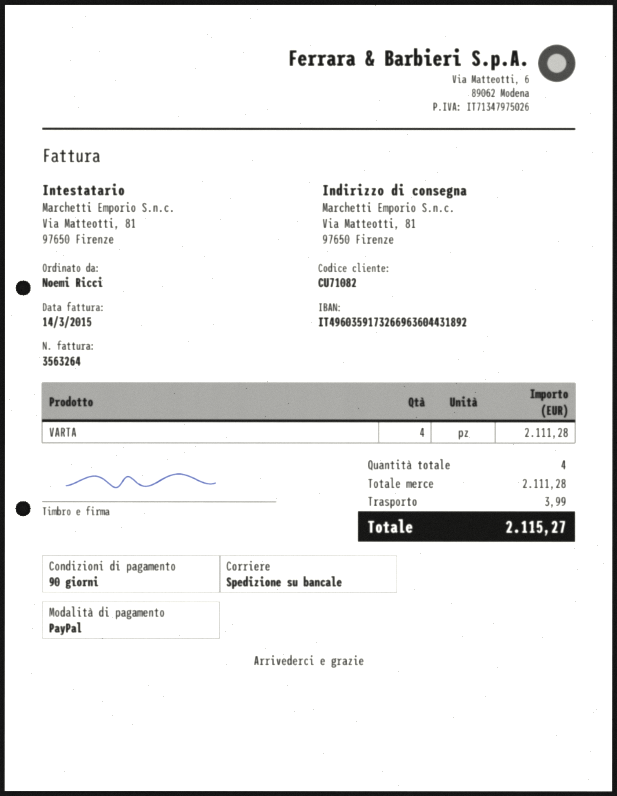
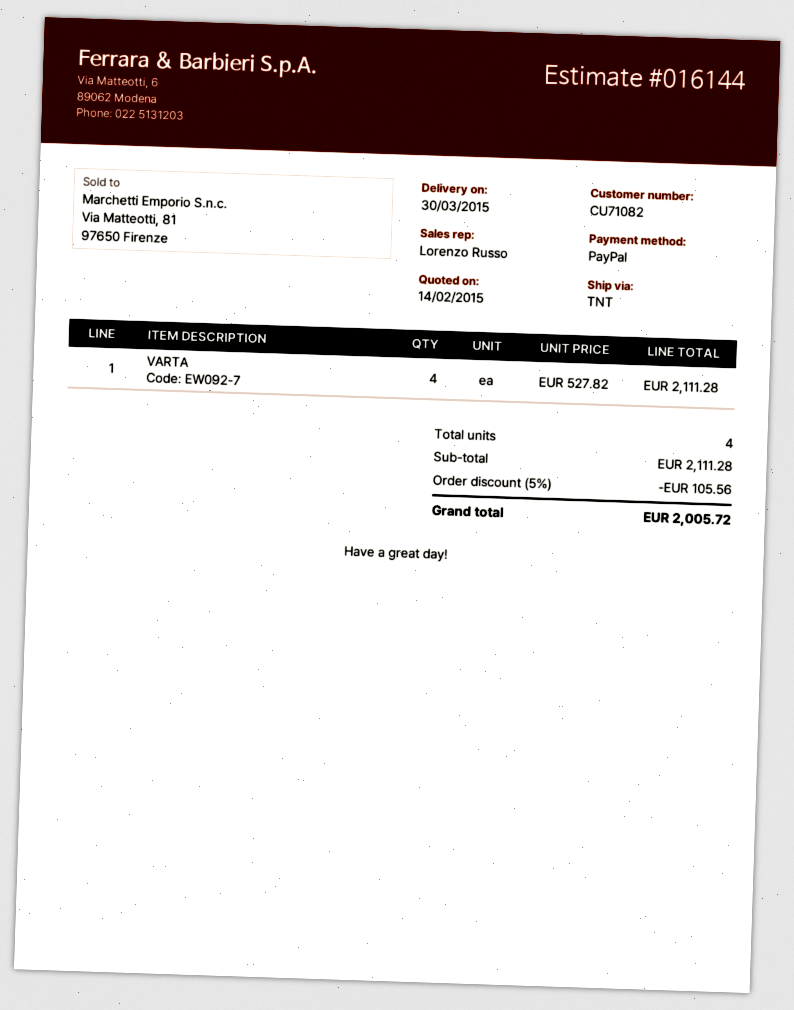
shipping method: pallet freight -> TNT
discount: none -> 5% = 105.56
shipping: 3.99 -> none
total: 2115.27 -> 2005.72

